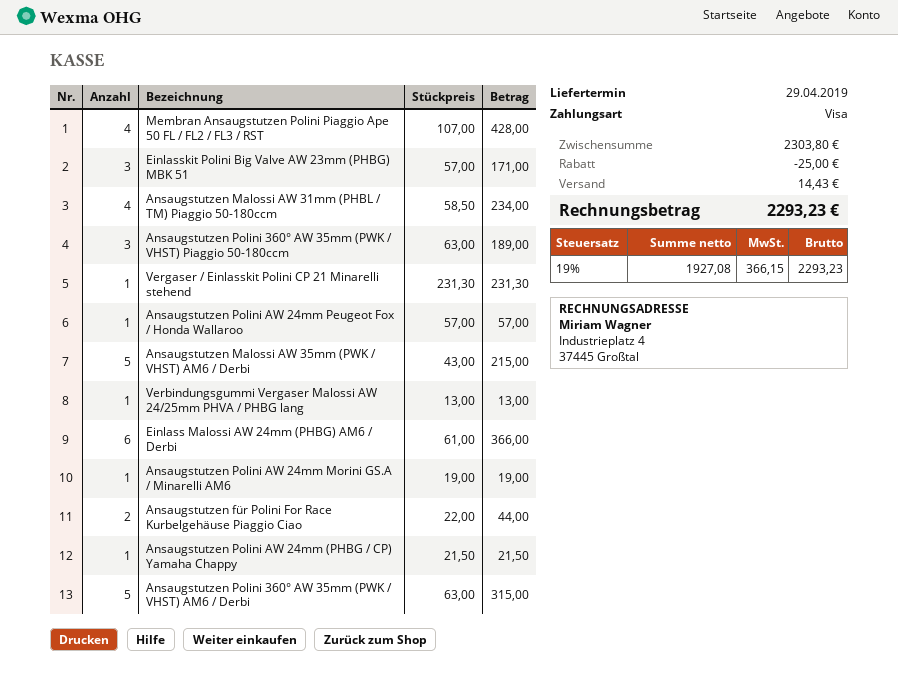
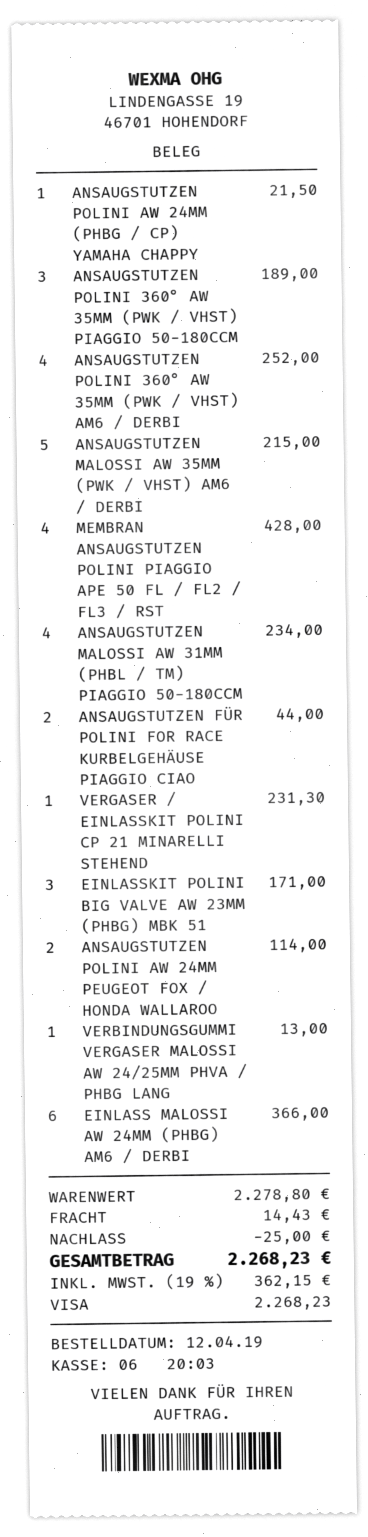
Ansaugstutzen Polini AW 24mm Peugeot Fox / Honda Wallaroo: 1 for 57.00 -> 2 for 114.00
Ansaugstutzen Polini AW 24mm Morini GS.A / Minarelli AM6: 1 for 19.00 -> none
Ansaugstutzen Polini 360° AW 35mm (PWK / VHST) AM6 / Derbi: 5 for 315.00 -> 4 for 252.00
subtotal: 2303.80 -> 2278.80
tax: 19% = 366.15 -> 19% = 362.15
total: 2293.23 -> 2268.23

